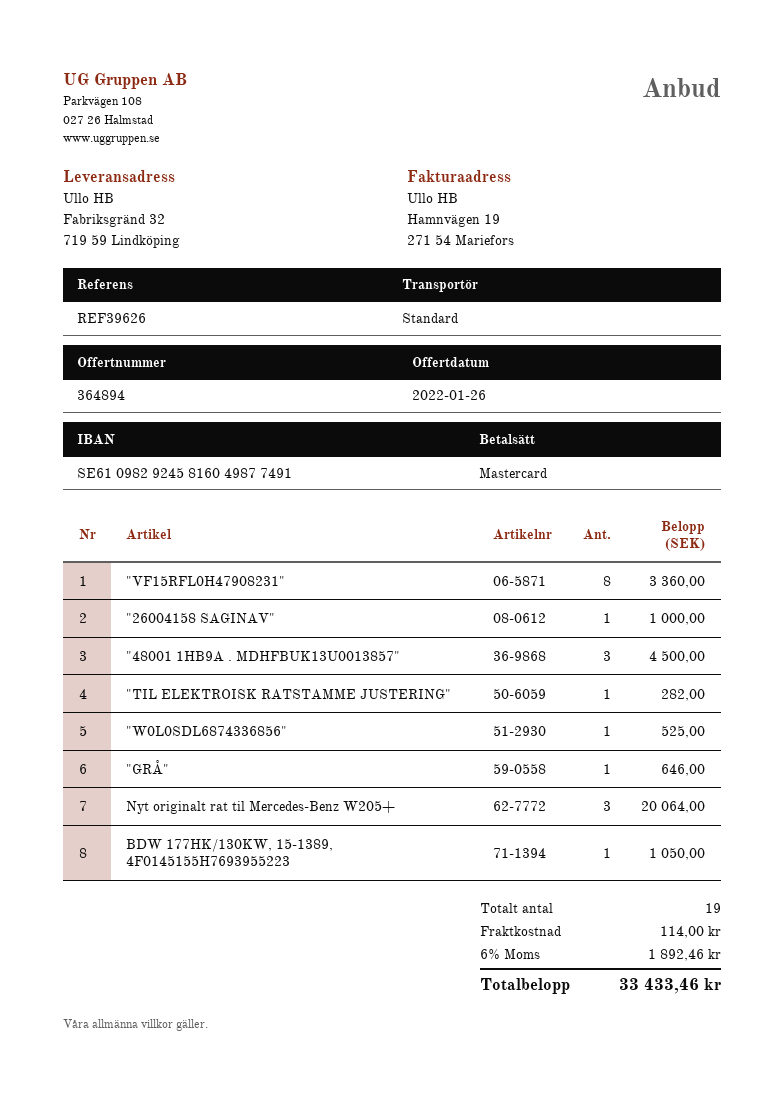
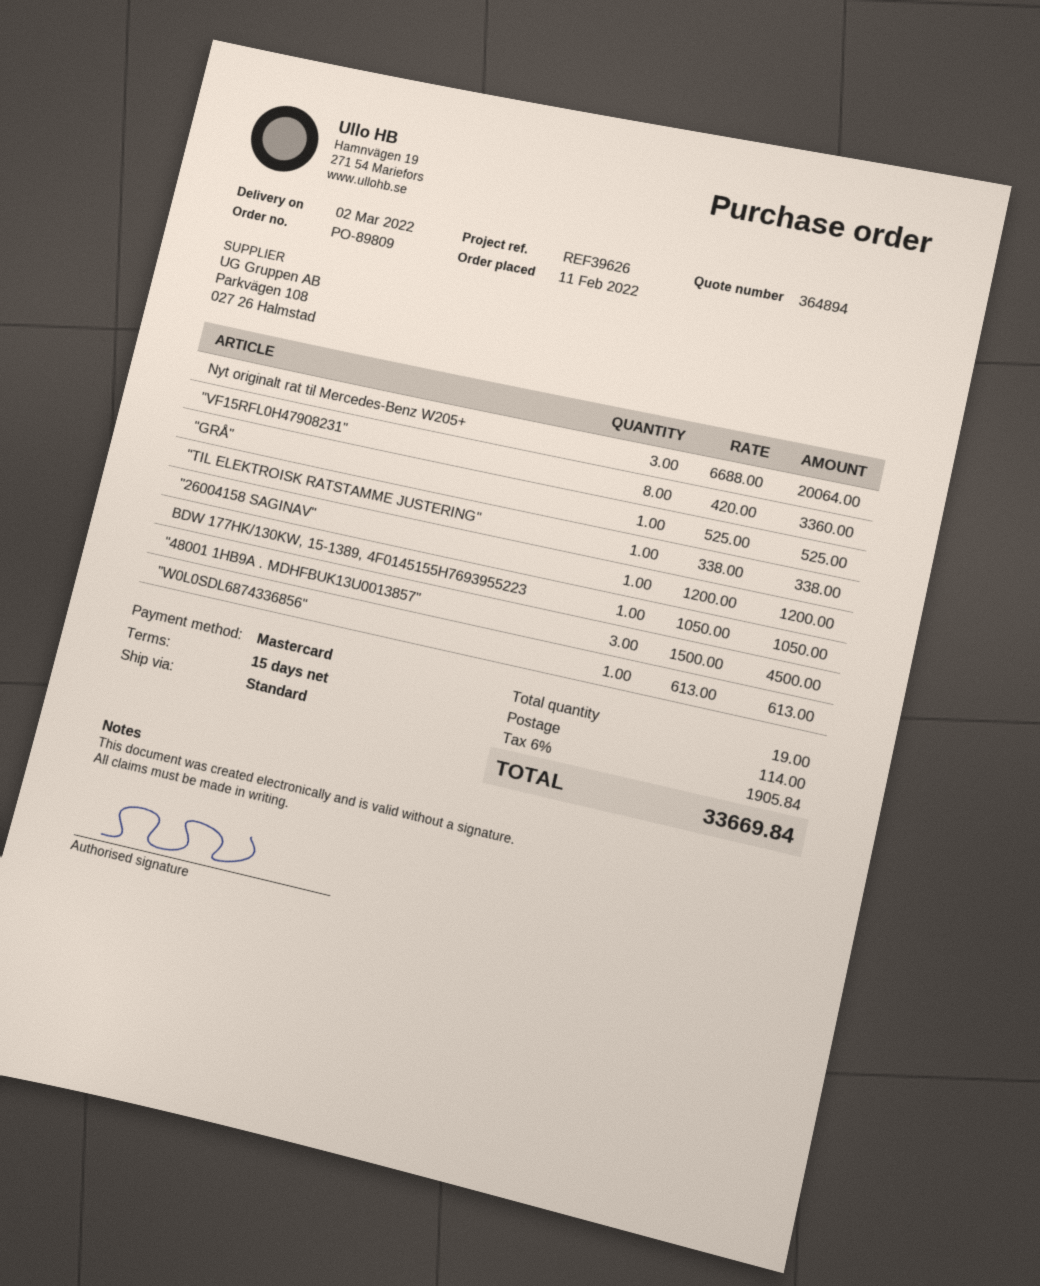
"26004158 SAGINAV": 1 for 1000.00 -> 1 for 1200.00
"TIL ELEKTROISK RATSTAMME JUSTERING": 1 for 282.00 -> 1 for 338.00
"W0L0SDL6874336856": 1 for 525.00 -> 1 for 613.00
"GRÅ": 1 for 646.00 -> 1 for 525.00
tax: 6% = 1892.46 -> 6% = 1905.84
total: 33433.46 -> 33669.84

